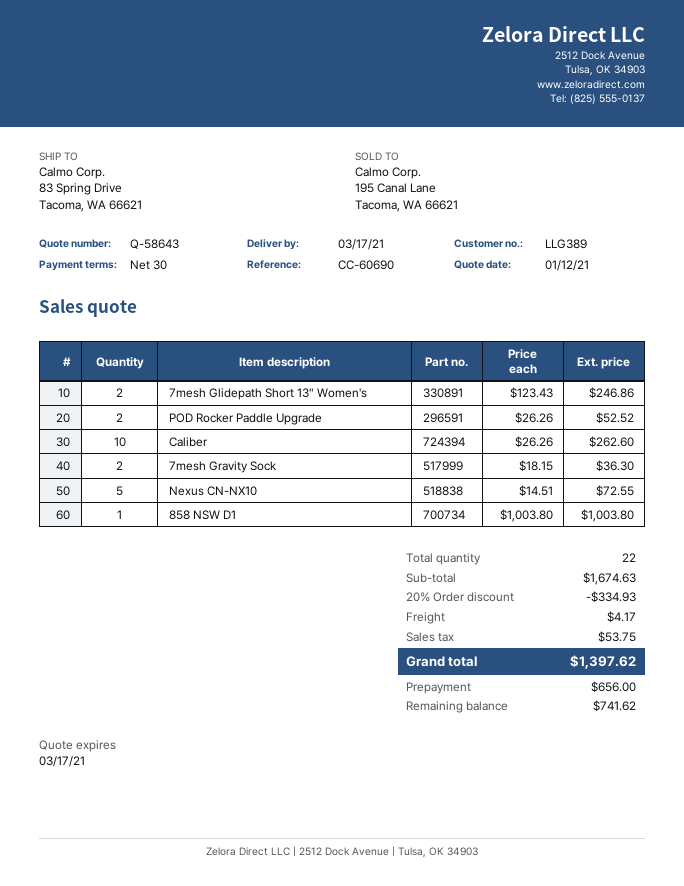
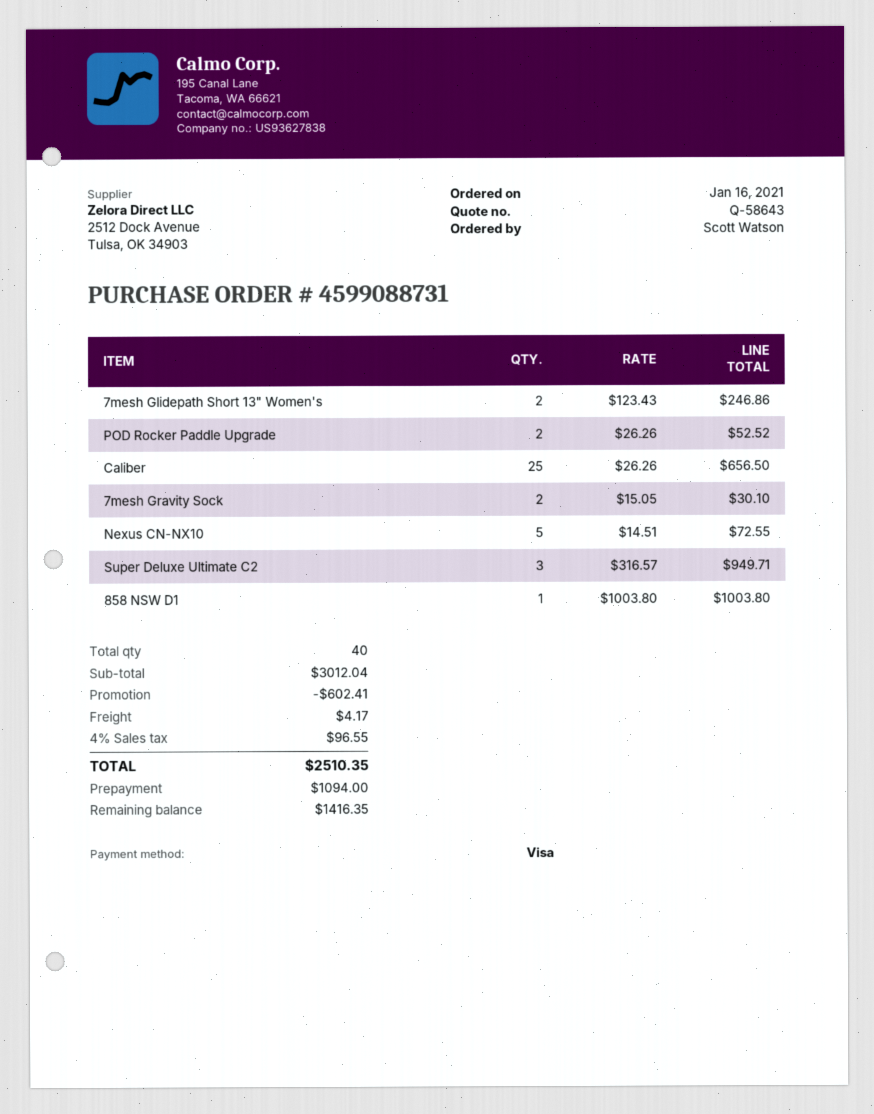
Caliber: 10 x 26.26 = 262.60 -> 25 x 26.26 = 656.50
7mesh Gravity Sock: 2 x 18.15 = 36.30 -> 2 x 15.05 = 30.10
Super Deluxe Ultimate C2: none -> 3 x 316.57 = 949.71
total quantity: 22 -> 40
subtotal: 1674.63 -> 3012.04
discount: 334.93 -> 602.41
tax: 53.75 -> 96.55
total: 1397.62 -> 2510.35
deposit: 656.00 -> 1094.00
balance: 741.62 -> 1416.35

